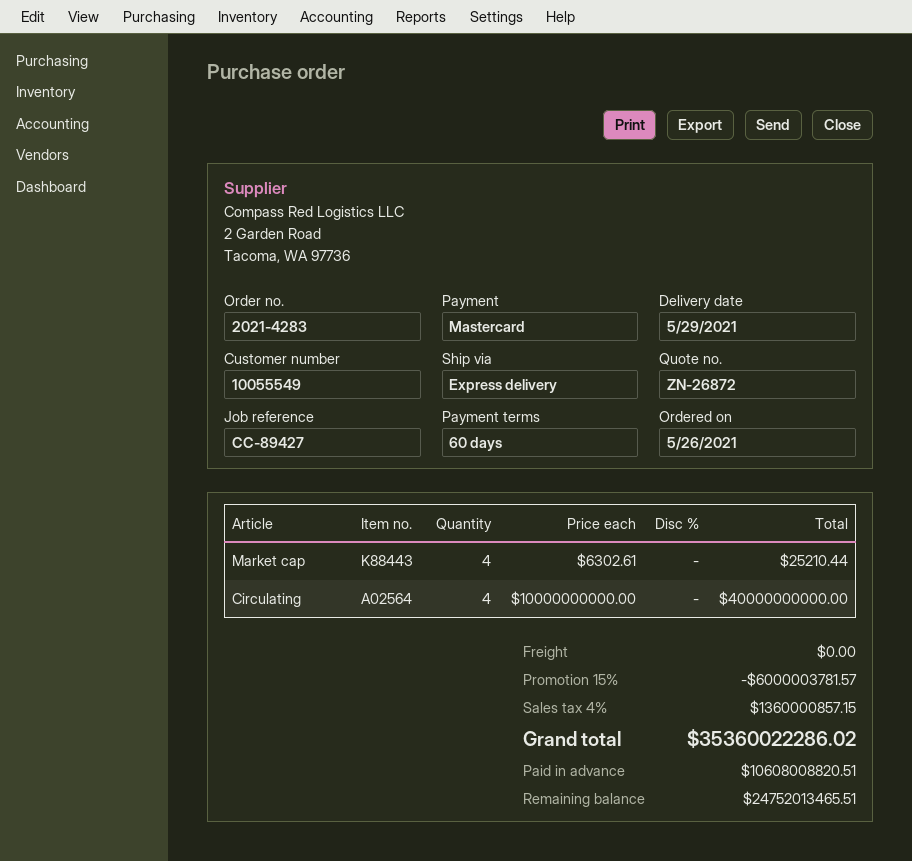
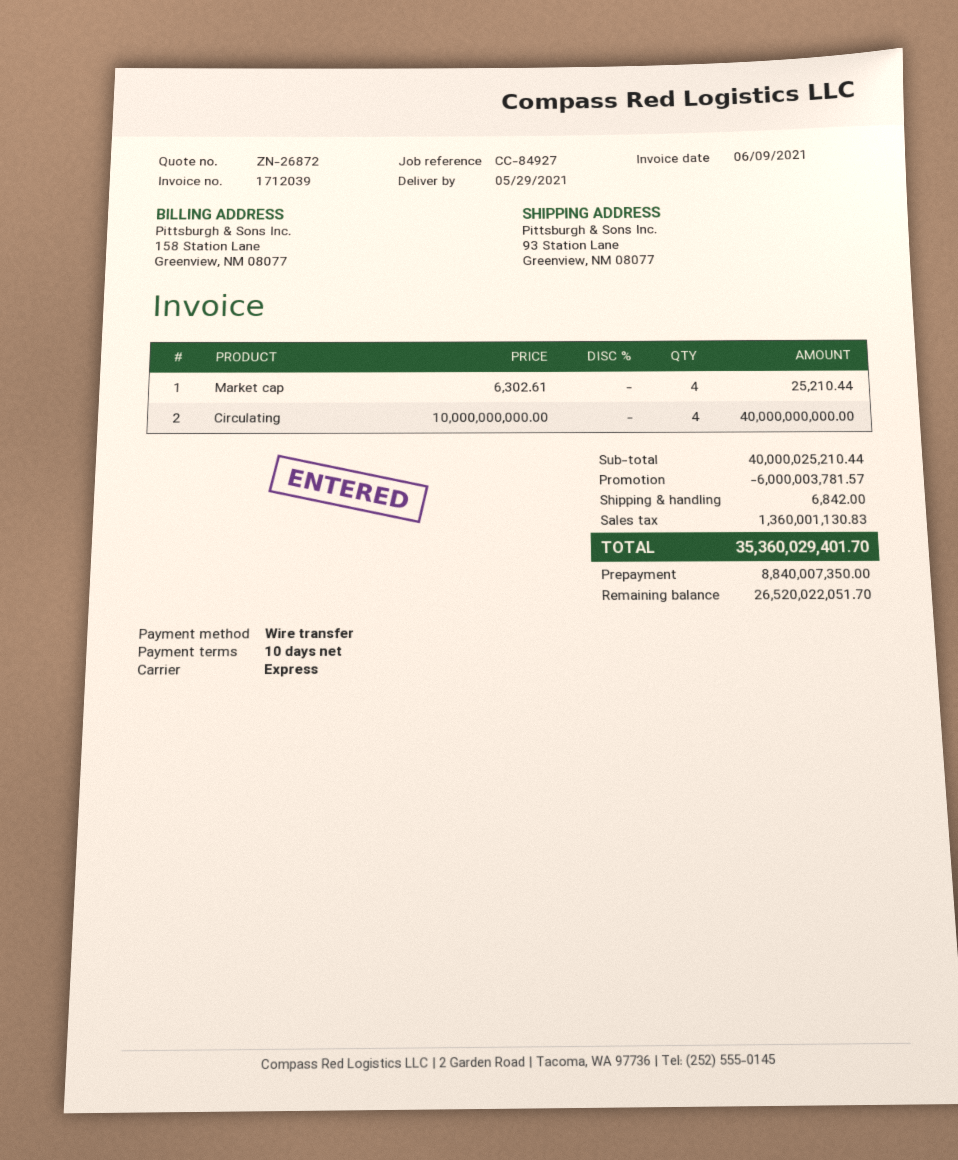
payment terms: 60 days -> 10 days
reference: CC-89427 -> CC-84927
payment method: Mastercard -> bank transfer
shipping: 0.00 -> 6842.00
tax: 1360000857.15 -> 1360001130.83
total: 35360022286.02 -> 35360029401.70
deposit: 10608008820.51 -> 8840007350.00
balance: 24752013465.51 -> 26520022051.70

